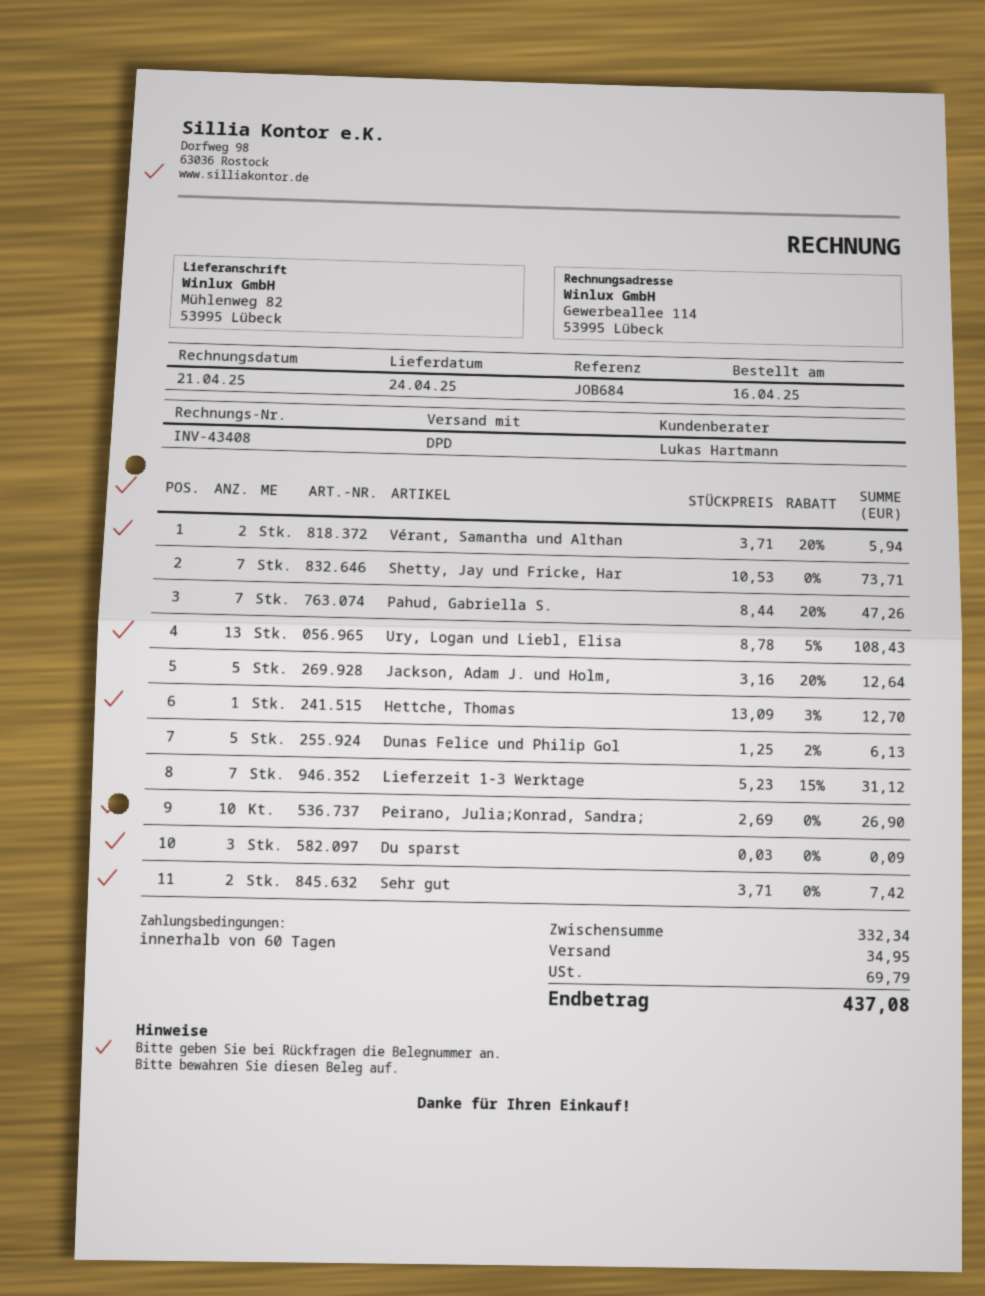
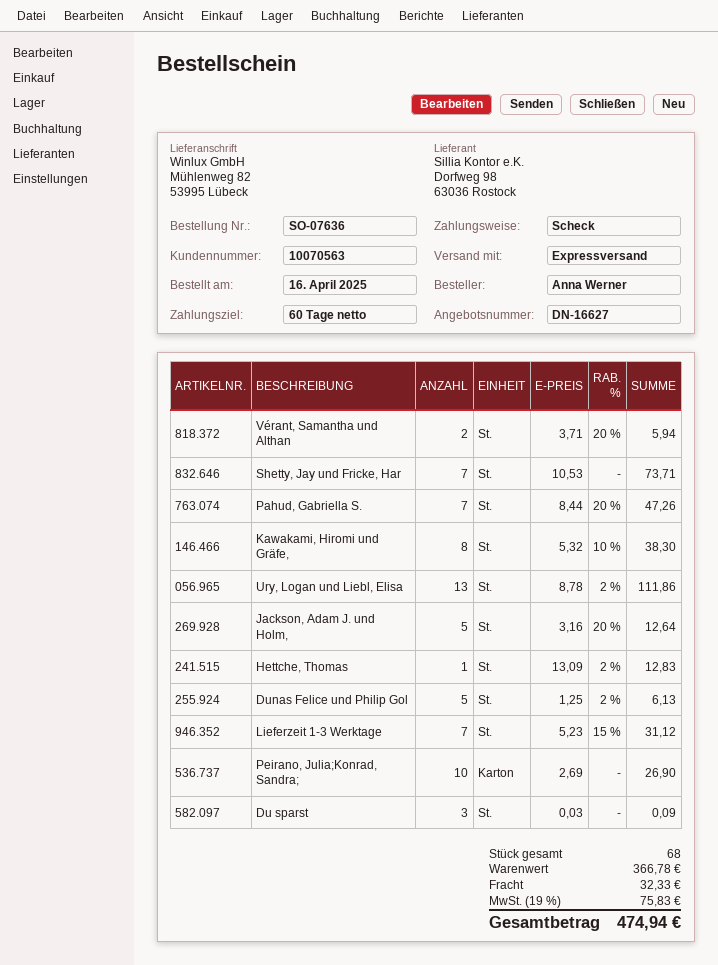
shipping method: DPD -> express
Ury, Logan und Liebl, Elisa: 13 x 8.78 - 5% = 108.43 -> 13 x 8.78 - 2% = 111.86
Hettche, Thomas: 1 x 13.09 - 3% = 12.70 -> 1 x 13.09 - 2% = 12.83
Sehr gut: 2 x 3.71 = 7.42 -> none
Kawakami, Hiromi und Gräfe,: none -> 8 x 5.32 - 10% = 38.30
subtotal: 332.34 -> 366.78
shipping: 34.95 -> 32.33
tax: 69.79 -> 75.83
total: 437.08 -> 474.94

